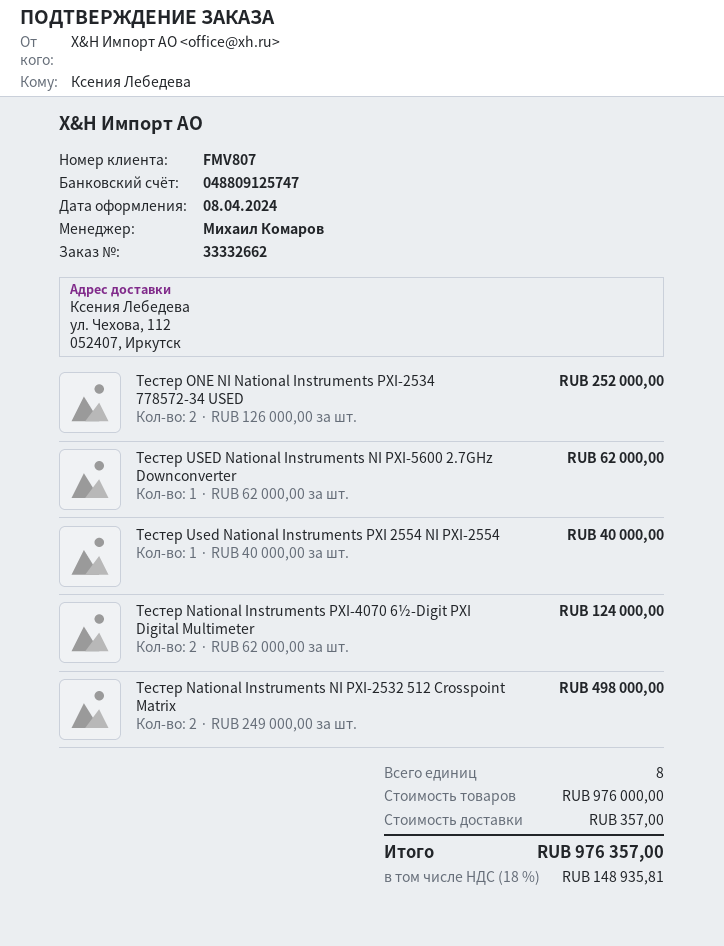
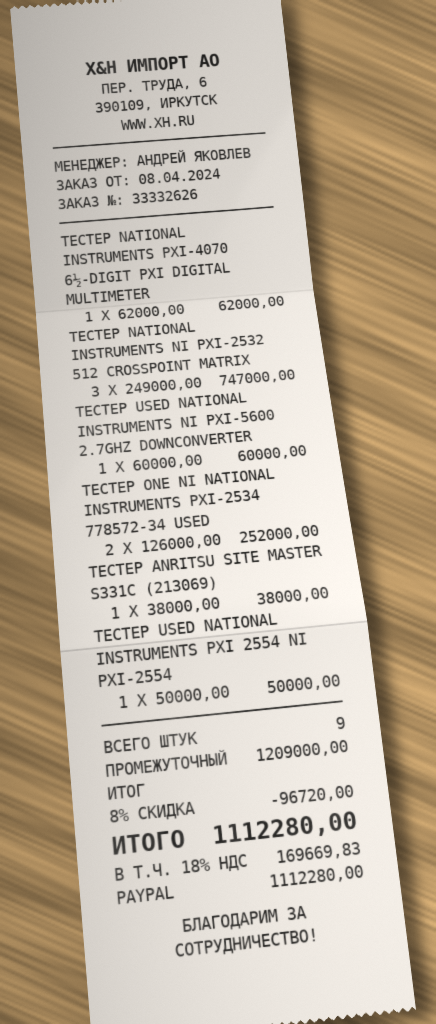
order number: 33332662 -> 33332626
sales rep: Михаил Комаров -> АНДРЕЙ ЯКОВЛЕВ
Тестер USED National Instruments NI PXI-5600 2.7GHz Downconverter: 1 x 62000.00 = 62000.00 -> 1 x 60000.00 = 60000.00
Тестер Used National Instruments PXI 2554 NI PXI-2554: 1 x 40000.00 = 40000.00 -> 1 x 50000.00 = 50000.00
Тестер National Instruments PXI-4070 6½-Digit PXI Digital Multimeter: 2 x 62000.00 = 124000.00 -> 1 x 62000.00 = 62000.00
Тестер National Instruments NI PXI-2532 512 Crosspoint Matrix: 2 x 249000.00 = 498000.00 -> 3 x 249000.00 = 747000.00
ТЕСТЕР ANRITSU SITE MASTER S331C (213069): none -> 1 x 38000.00 = 38000.00
total quantity: 8 -> 9
subtotal: 976000.00 -> 1209000.00
discount: none -> 8% = 96720.00
shipping: 357.00 -> none
tax: 18% = 148935.81 -> 18% = 169669.83
total: 976357.00 -> 1112280.00

